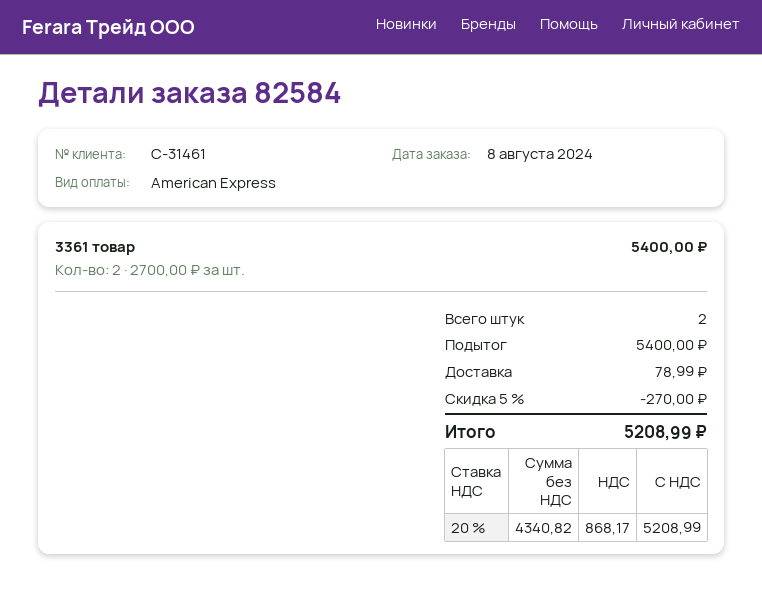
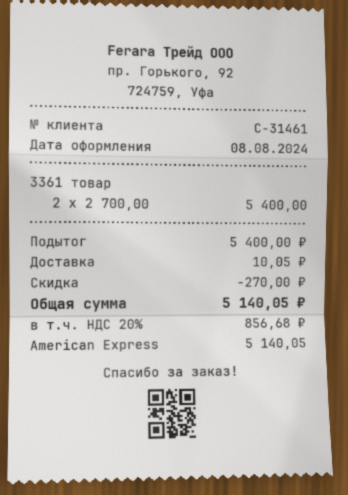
shipping: 78.99 -> 10.05
tax: 20% = 868.17 -> 20% = 856.68
total: 5208.99 -> 5140.05

